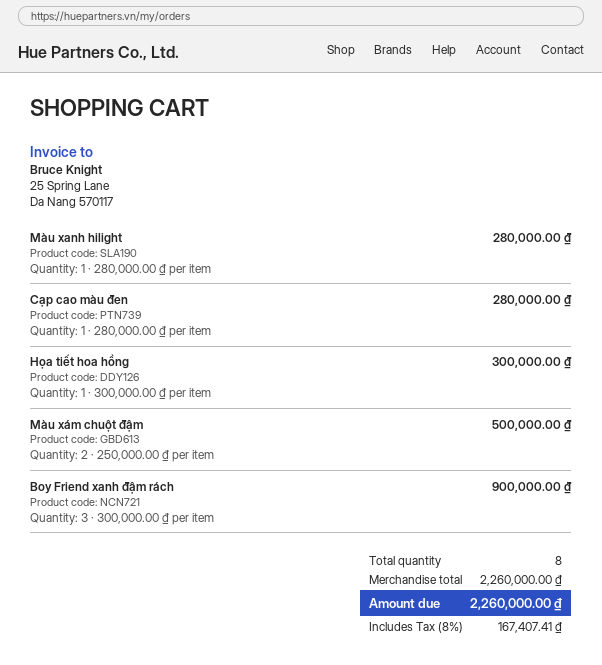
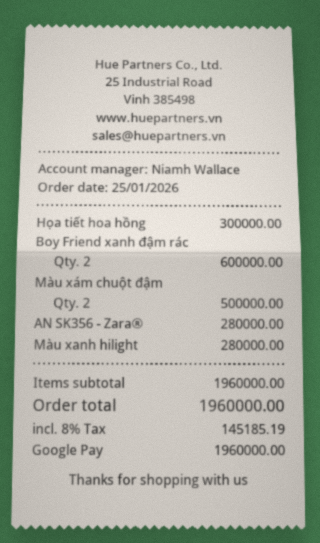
Cạp cao màu đen: 1 for 280000.00 -> none
Boy Friend xanh đậm rách: 3 for 900000.00 -> 2 for 600000.00
AN SK356 - Zara®: none -> 1 for 280000.00
subtotal: 2260000.00 -> 1960000.00
tax: 8% = 167407.41 -> 8% = 145185.19
total: 2260000.00 -> 1960000.00

